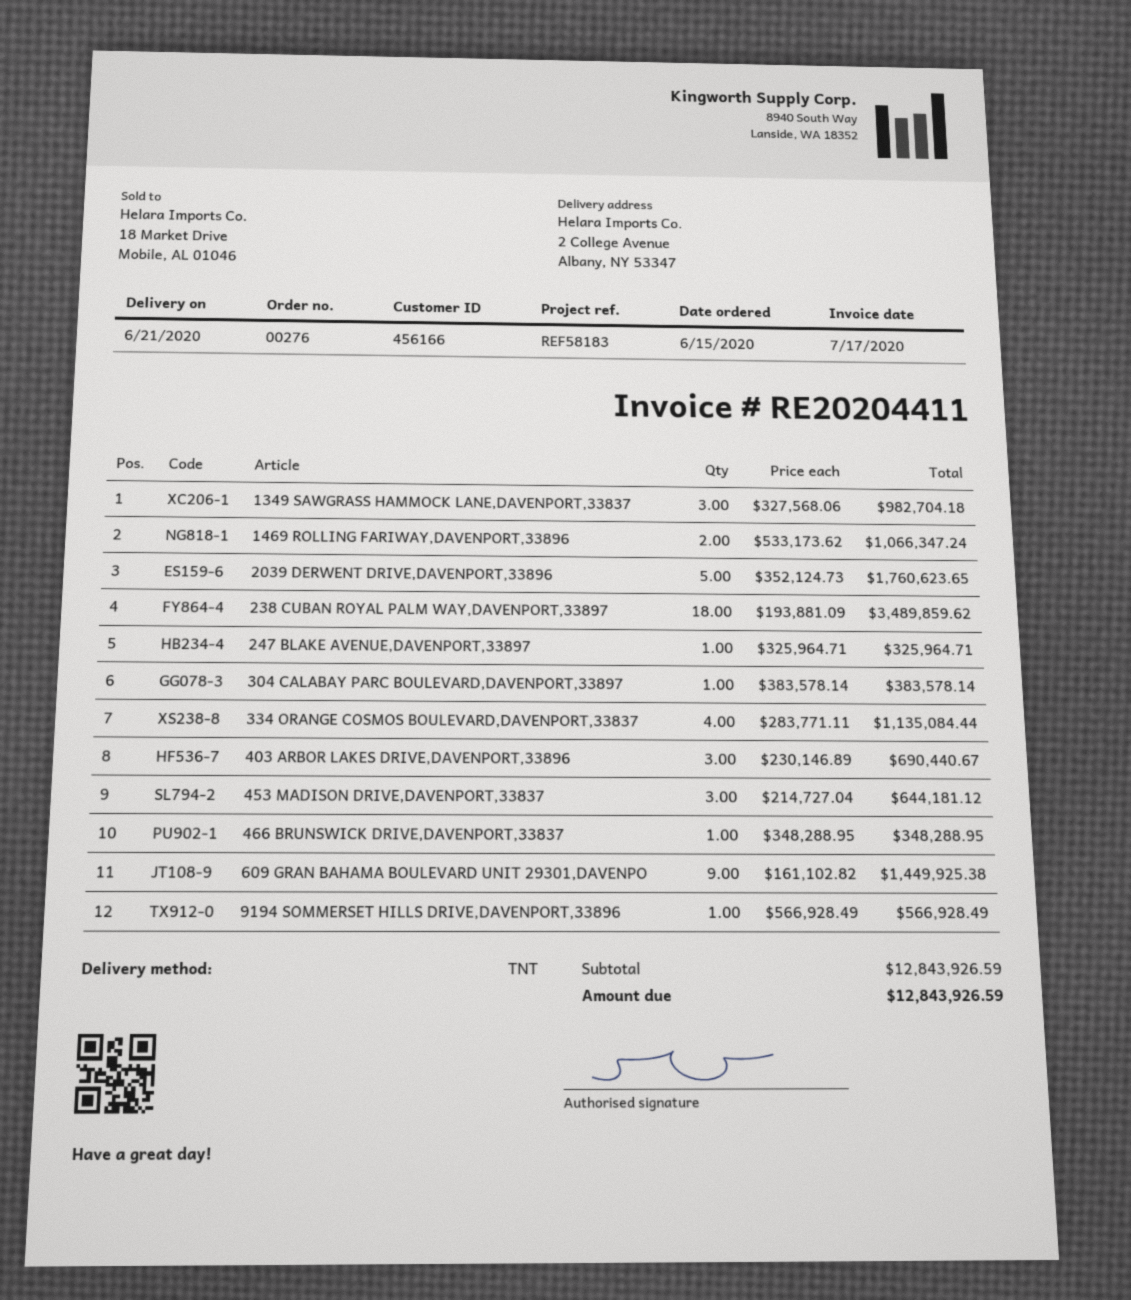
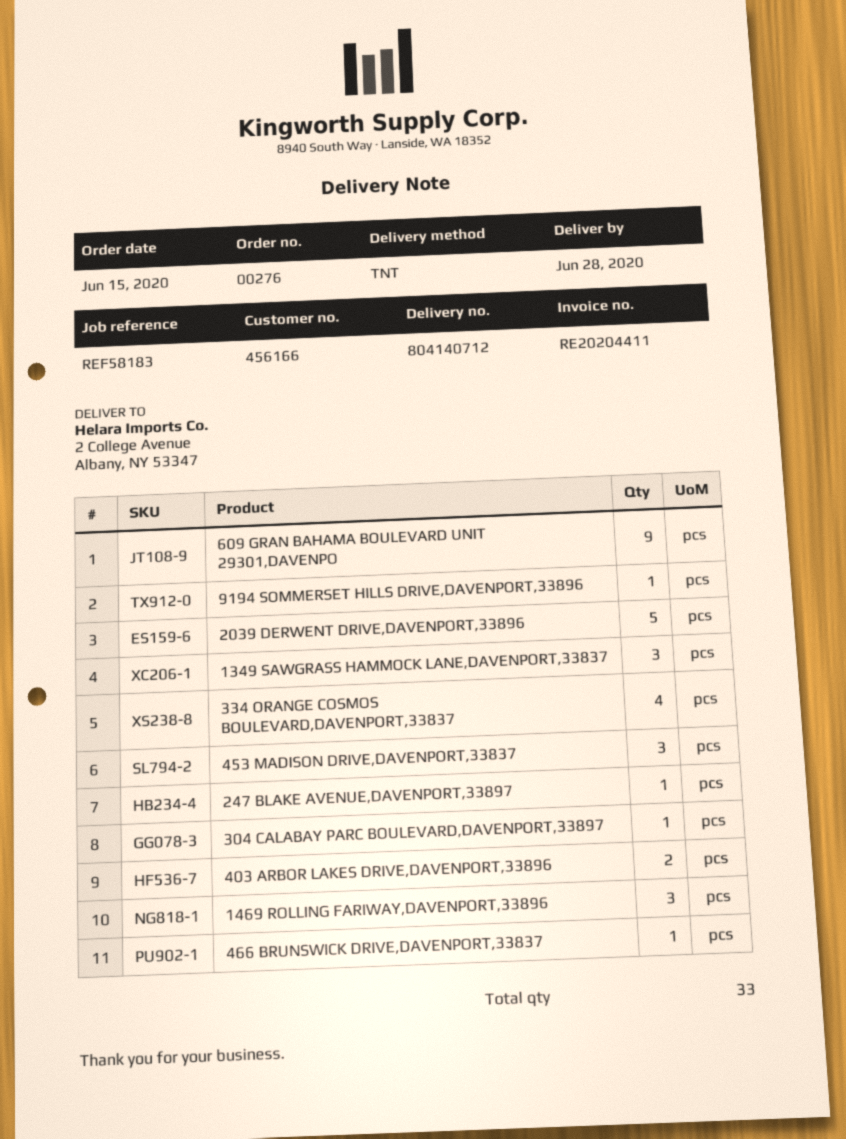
delivery date: 2020-06-21 -> 2020-06-28
1469 ROLLING FARIWAY,DAVENPORT,33896: 2 -> 3
238 CUBAN ROYAL PALM WAY,DAVENPORT,33897: 18 -> none
403 ARBOR LAKES DRIVE,DAVENPORT,33896: 3 -> 2

